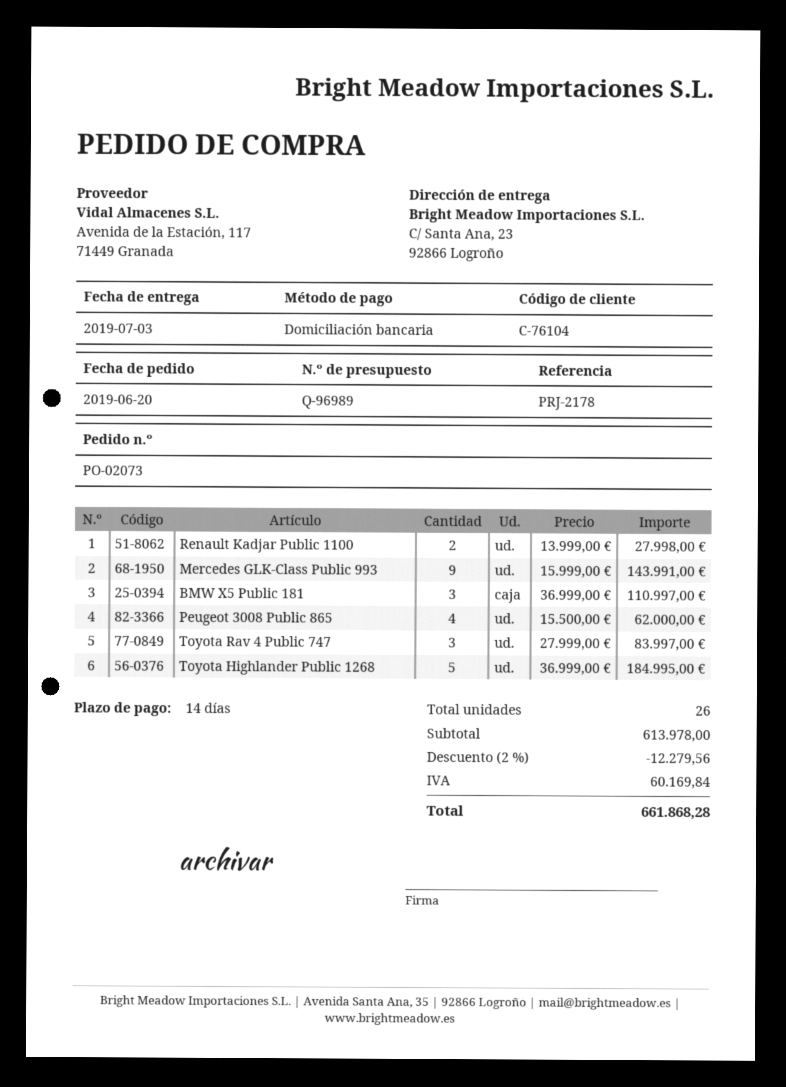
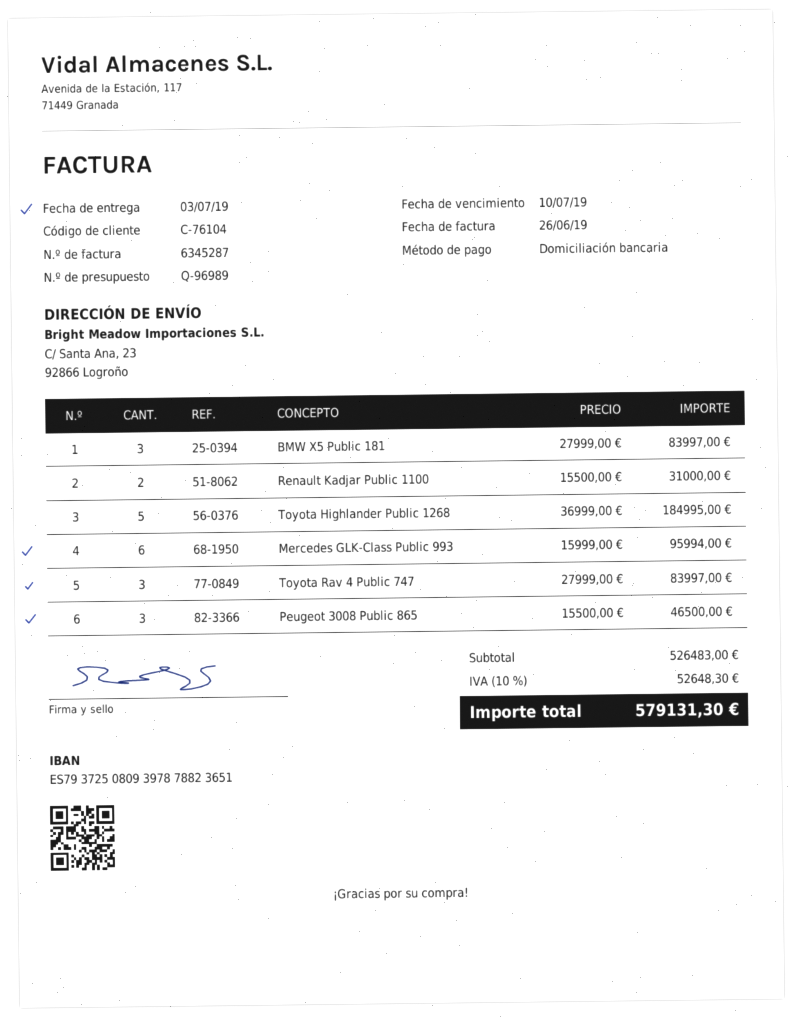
Renault Kadjar Public 1100: 2 x 13999.00 = 27998.00 -> 2 x 15500.00 = 31000.00
Mercedes GLK-Class Public 993: 9 x 15999.00 = 143991.00 -> 6 x 15999.00 = 95994.00
BMW X5 Public 181: 3 x 36999.00 = 110997.00 -> 3 x 27999.00 = 83997.00
Peugeot 3008 Public 865: 4 x 15500.00 = 62000.00 -> 3 x 15500.00 = 46500.00
subtotal: 613978.00 -> 526483.00
discount: 2% = 12279.56 -> none
tax: 60169.84 -> 52648.30
total: 661868.28 -> 579131.30

